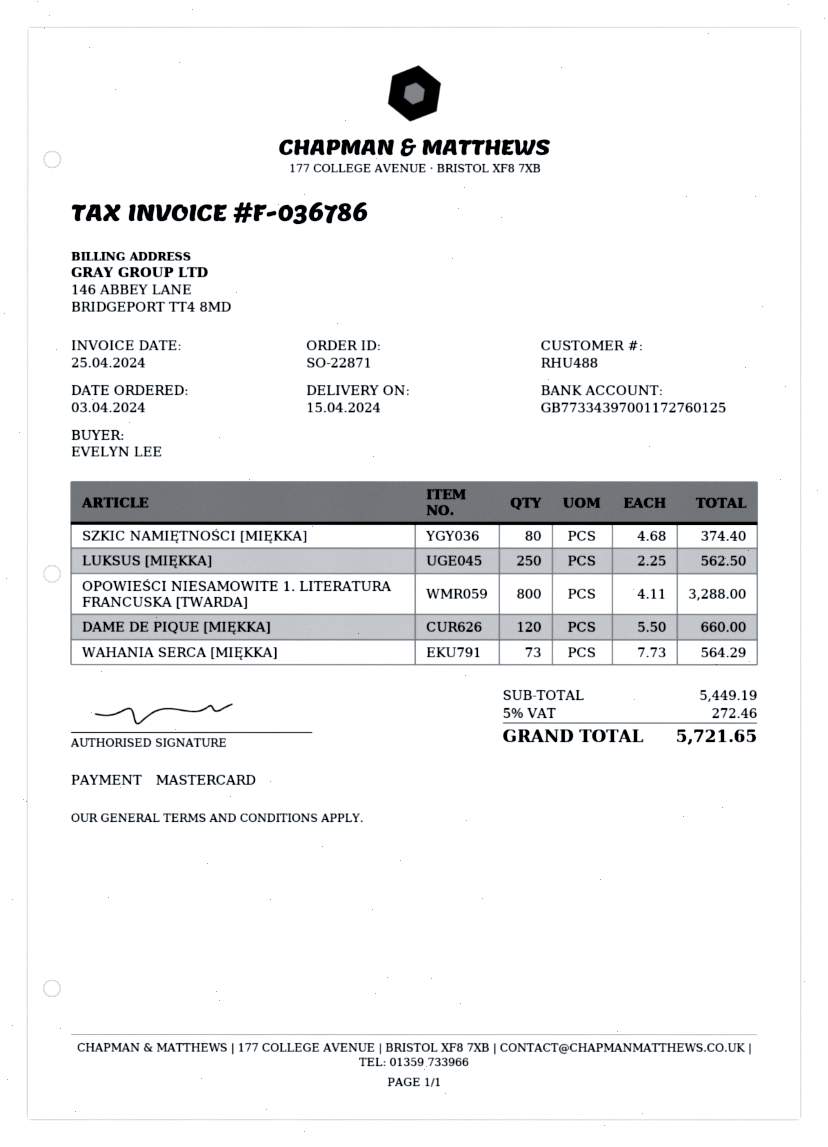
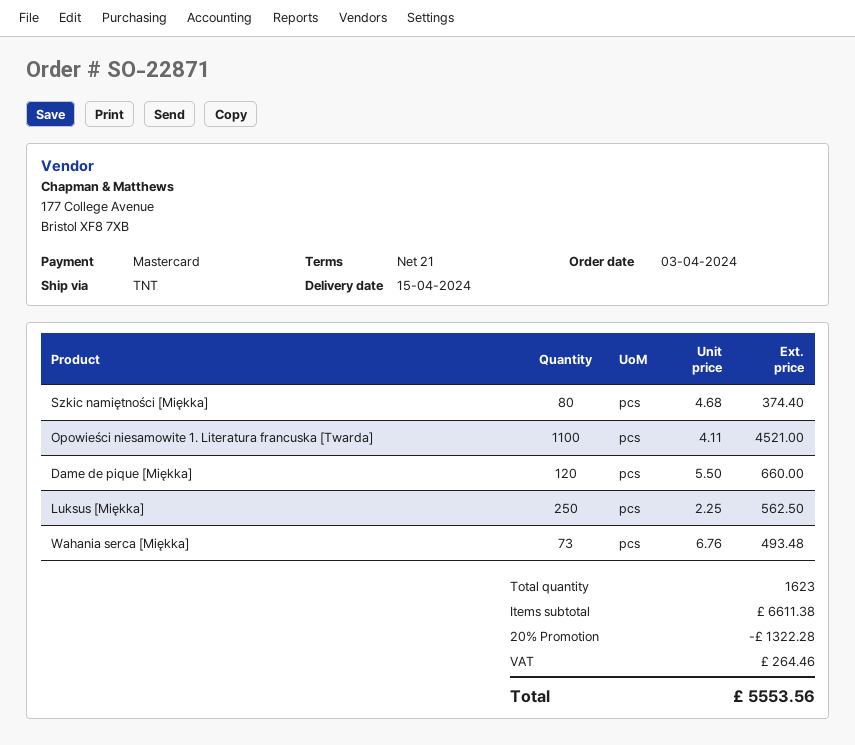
OPOWIEŚCI NIESAMOWITE 1. LITERATURA FRANCUSKA [TWARDA]: 800 x 4.11 = 3288.00 -> 1100 x 4.11 = 4521.00
WAHANIA SERCA [MIĘKKA]: 73 x 7.73 = 564.29 -> 73 x 6.76 = 493.48
subtotal: 5449.19 -> 6611.38
discount: none -> 20% = 1322.28
tax: 272.46 -> 264.46
total: 5721.65 -> 5553.56

